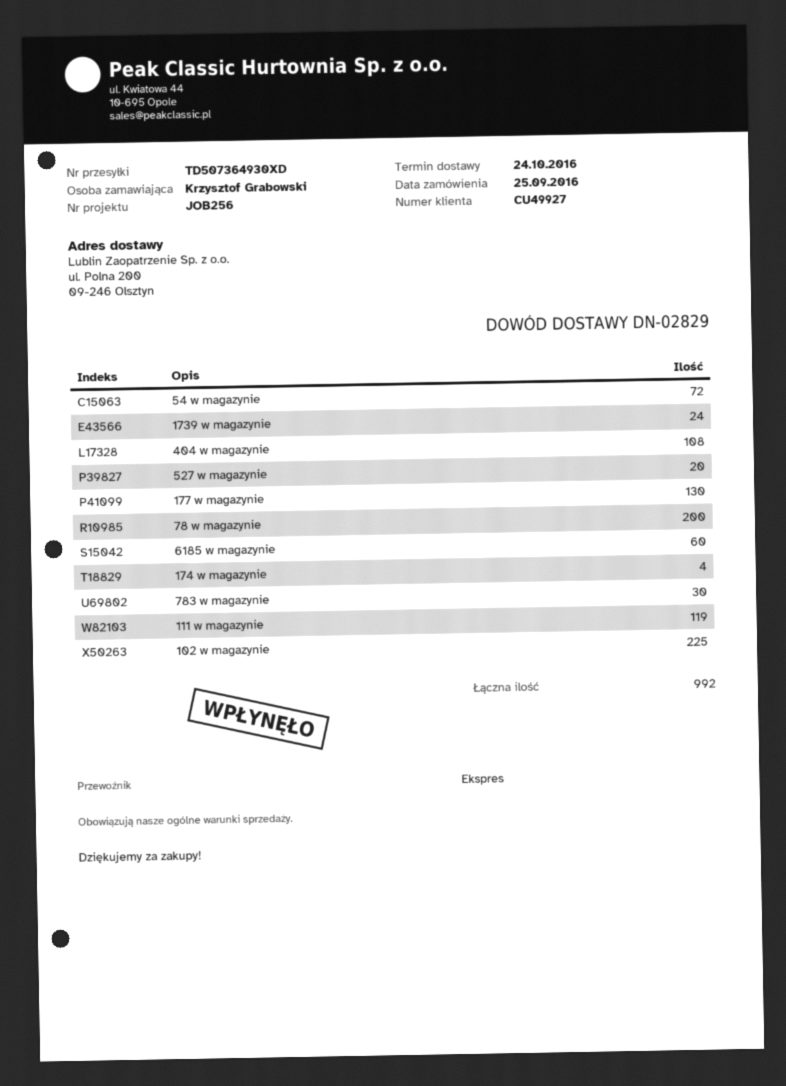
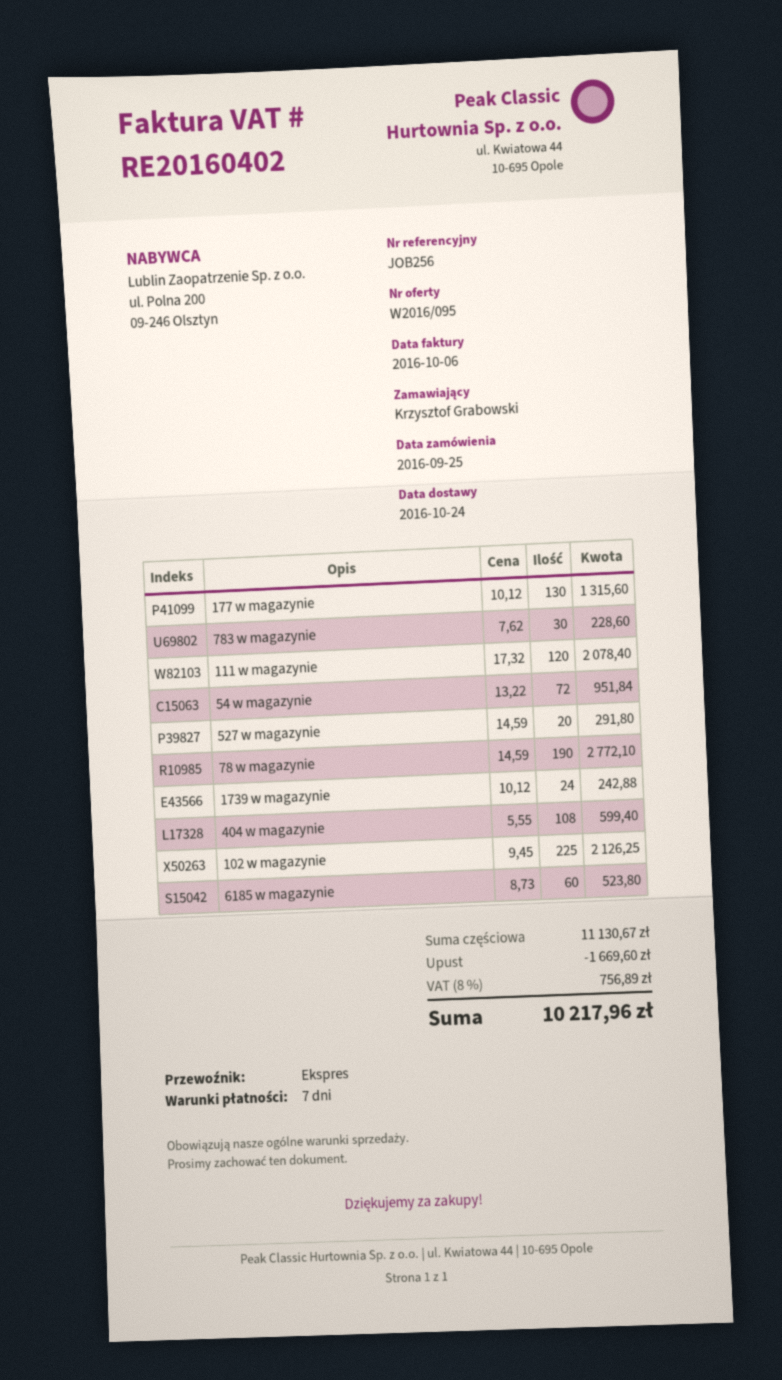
78 w magazynie: 200 -> 190
174 w magazynie: 4 -> none
111 w magazynie: 119 -> 120

